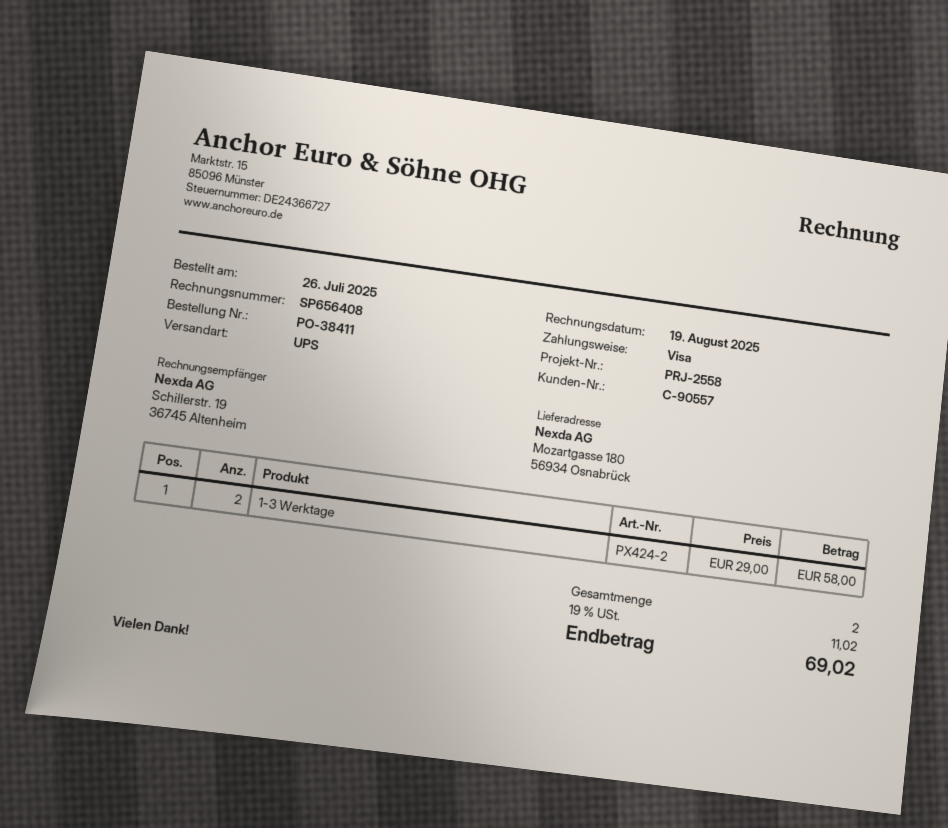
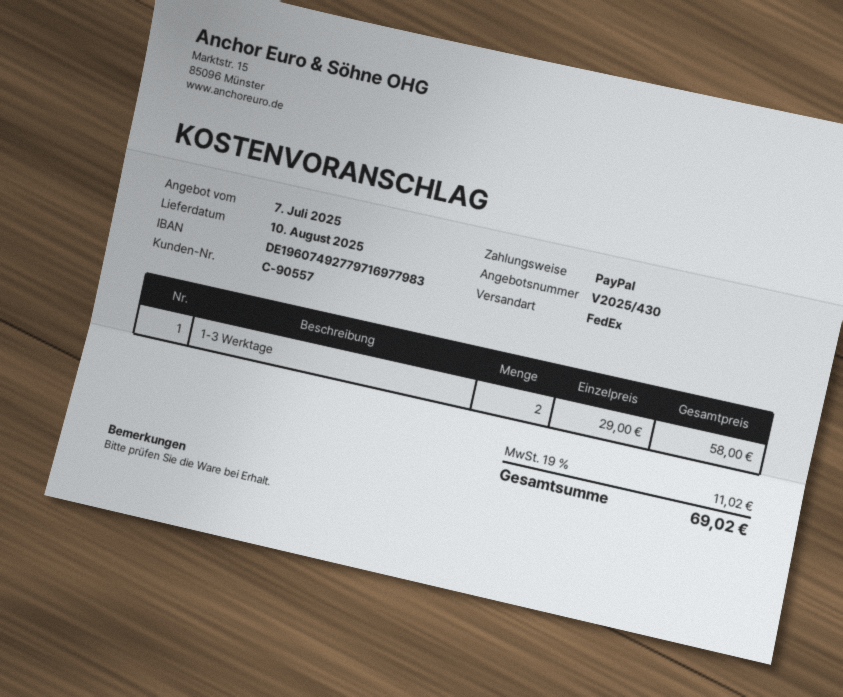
payment method: Visa -> PayPal
shipping method: UPS -> FedEx

